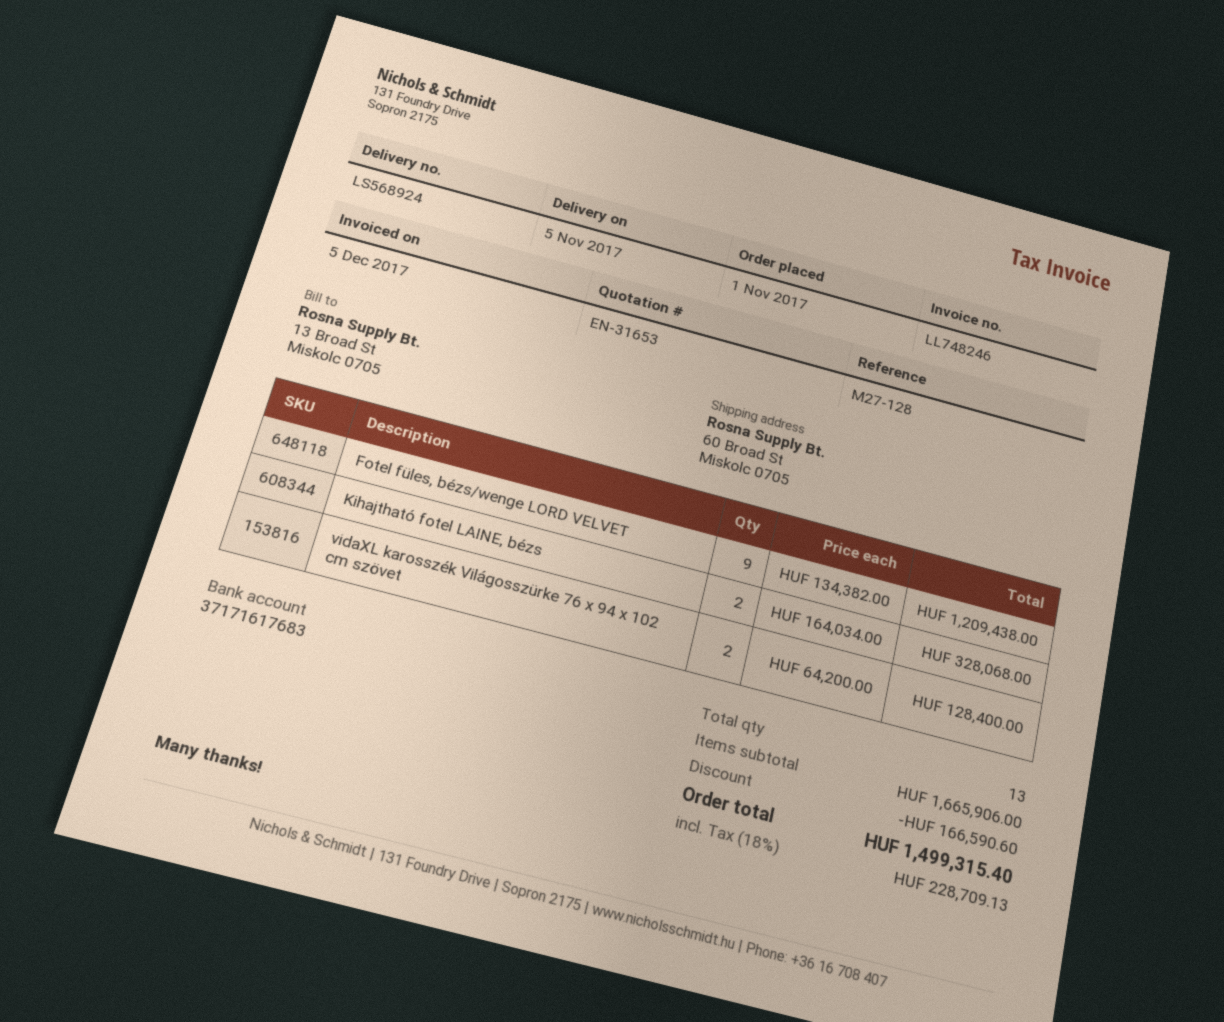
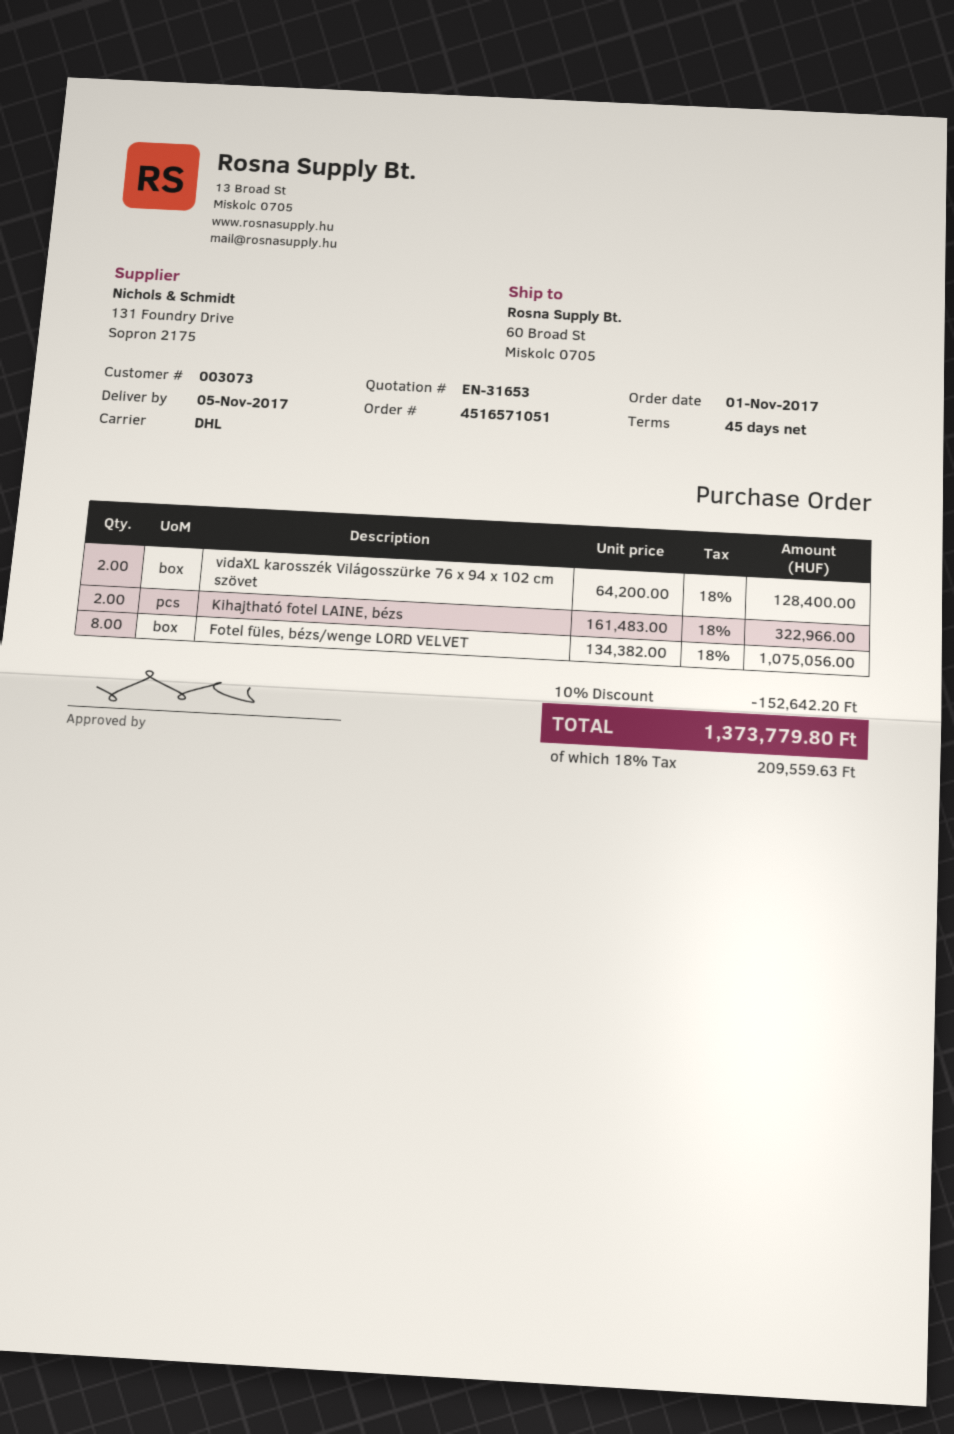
Fotel füles, bézs/wenge LORD VELVET: 9 x 134382.00 = 1209438.00 -> 8 x 134382.00 = 1075056.00
Kihajtható fotel LAINE, bézs: 2 x 164034.00 = 328068.00 -> 2 x 161483.00 = 322966.00
discount: 166590.60 -> 152642.20
tax: 18% = 228709.13 -> 18% = 209559.63
total: 1499315.40 -> 1373779.80

